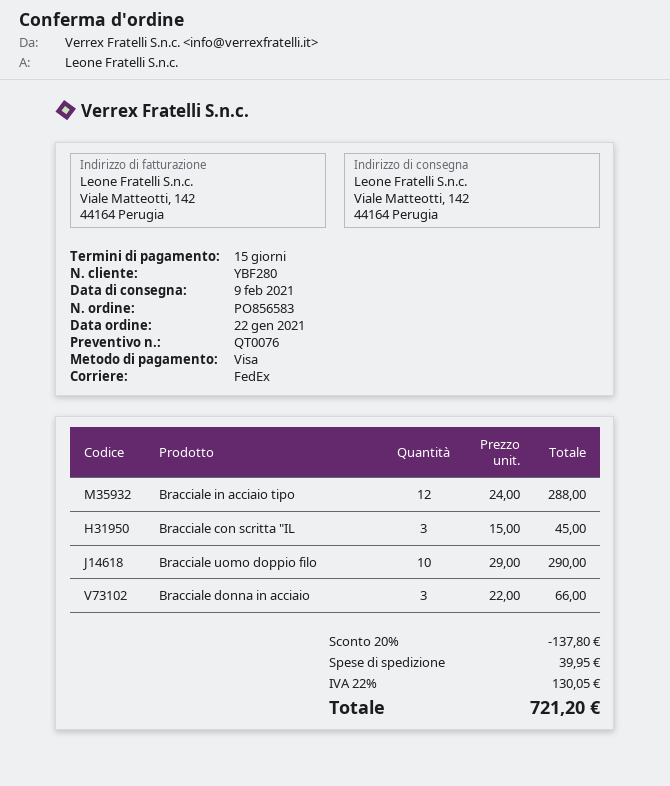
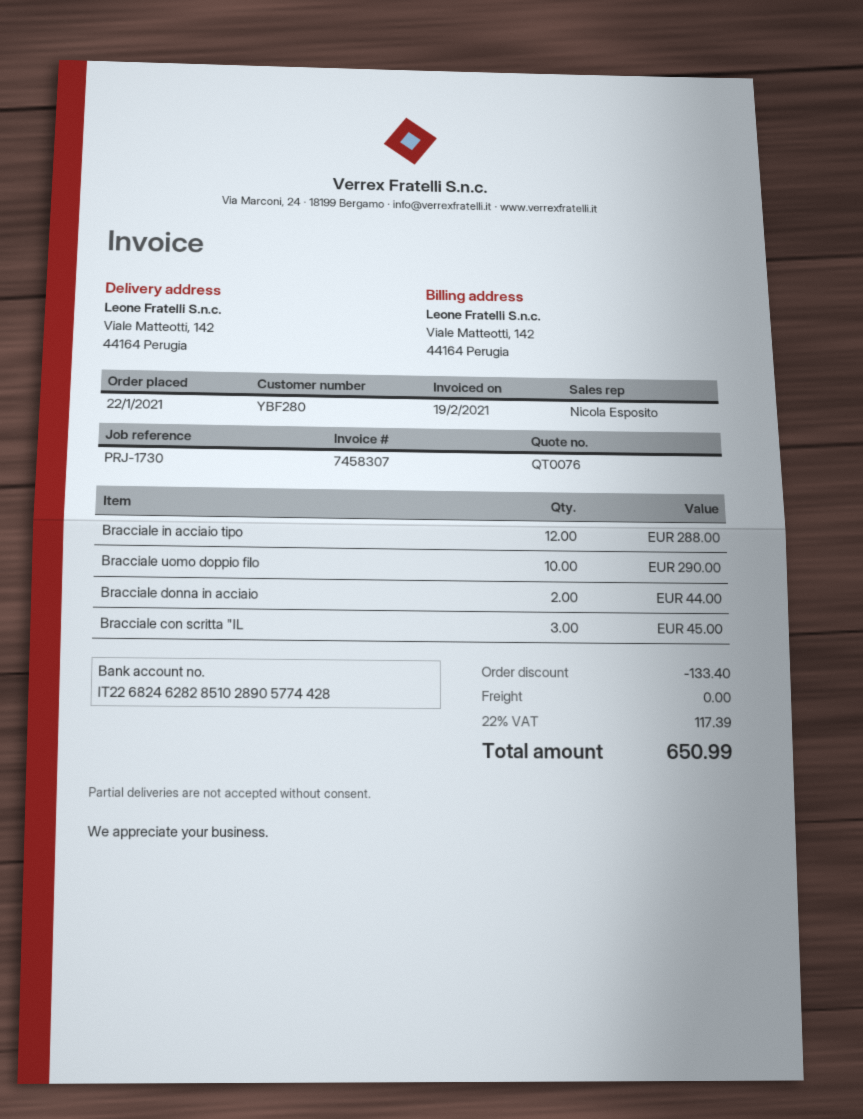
Bracciale donna in acciaio: 3 for 66.00 -> 2 for 44.00
discount: 137.80 -> 133.40
shipping: 39.95 -> 0.00
tax: 22% = 130.05 -> 22% = 117.39
total: 721.20 -> 650.99

